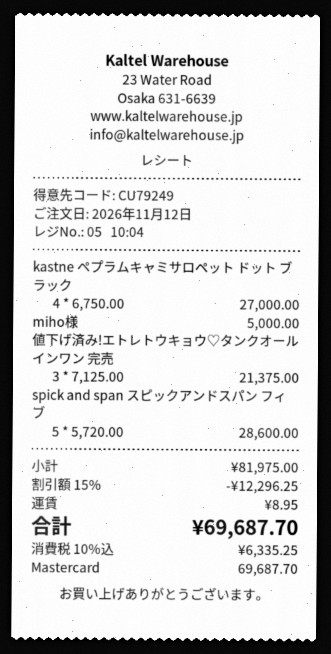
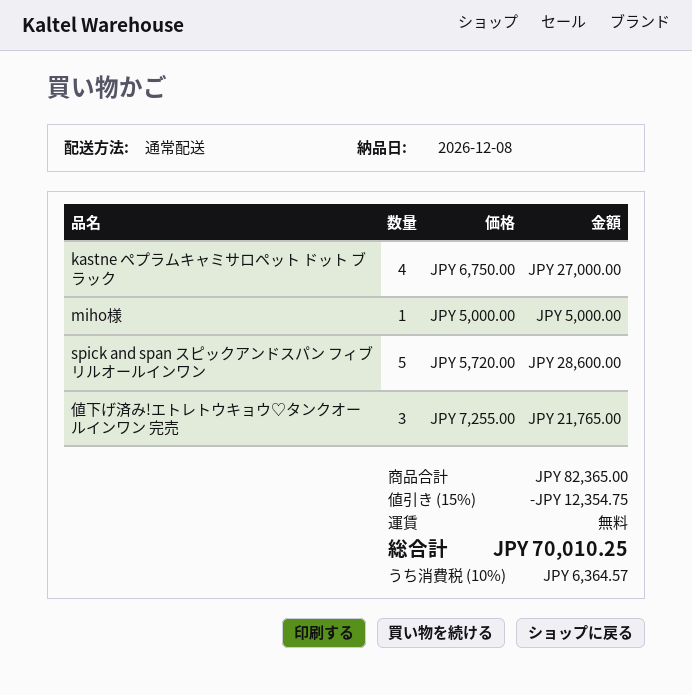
値下げ済み!エトレトウキョウ♡タンクオールインワン 完売: 3 x 7125.00 = 21375.00 -> 3 x 7255.00 = 21765.00
subtotal: 81975.00 -> 82365.00
discount: 15% = 12296.25 -> 15% = 12354.75
shipping: 8.95 -> 0.00
tax: 10% = 6335.25 -> 10% = 6364.57
total: 69687.70 -> 70010.25

